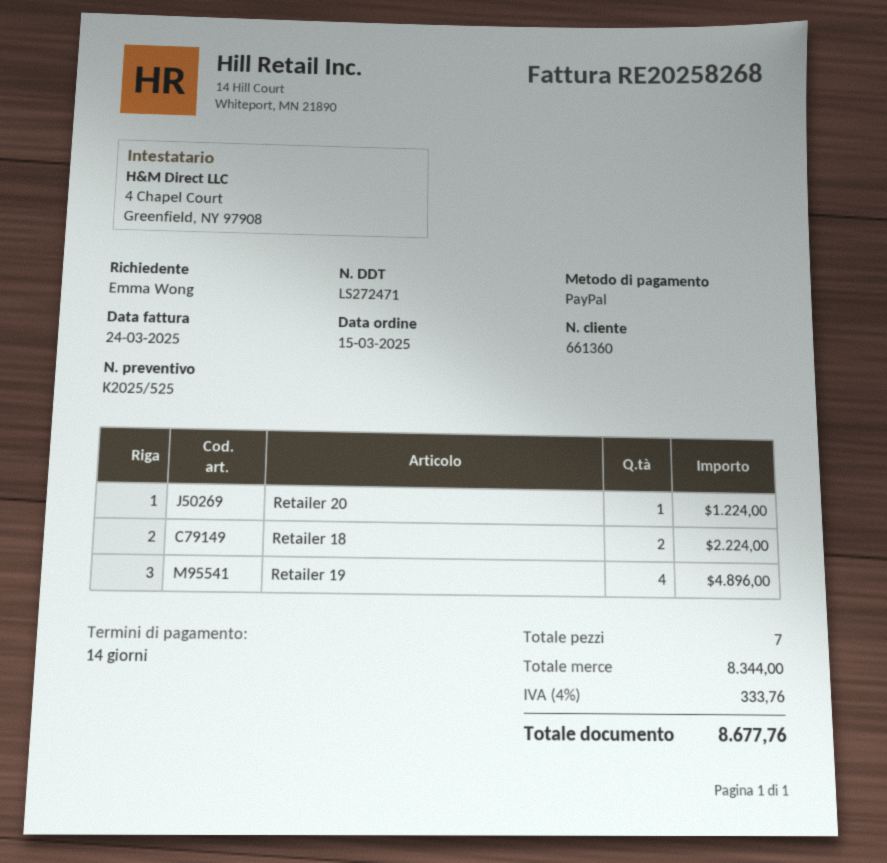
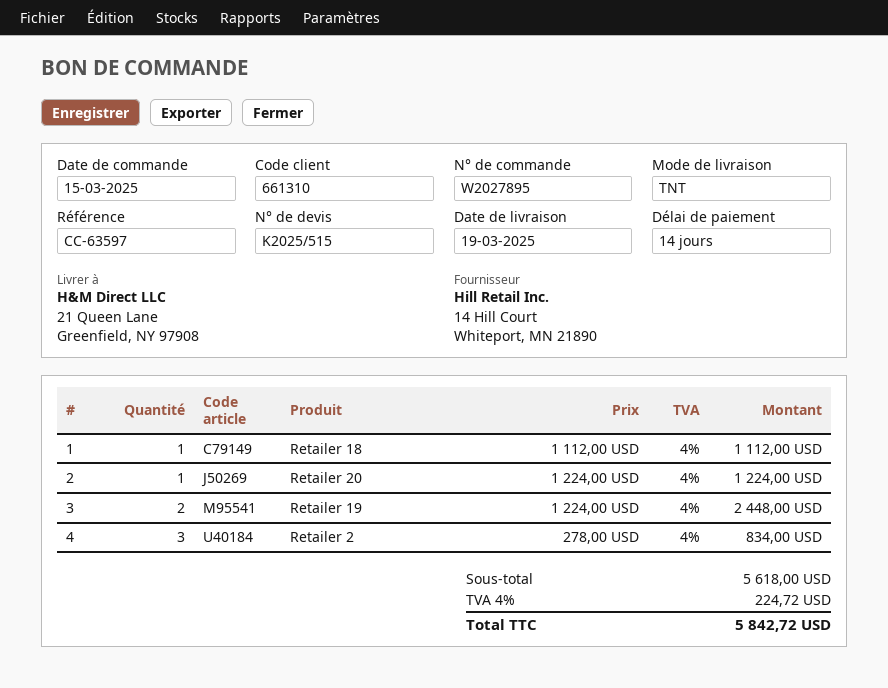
quote number: K2025/525 -> K2025/515
customer number: 661360 -> 661310
Retailer 18: 2 for 2224.00 -> 1 for 1112.00
Retailer 19: 4 for 4896.00 -> 2 for 2448.00
Retailer 2: none -> 3 for 834.00
subtotal: 8344.00 -> 5618.00
tax: 4% = 333.76 -> 4% = 224.72
total: 8677.76 -> 5842.72

